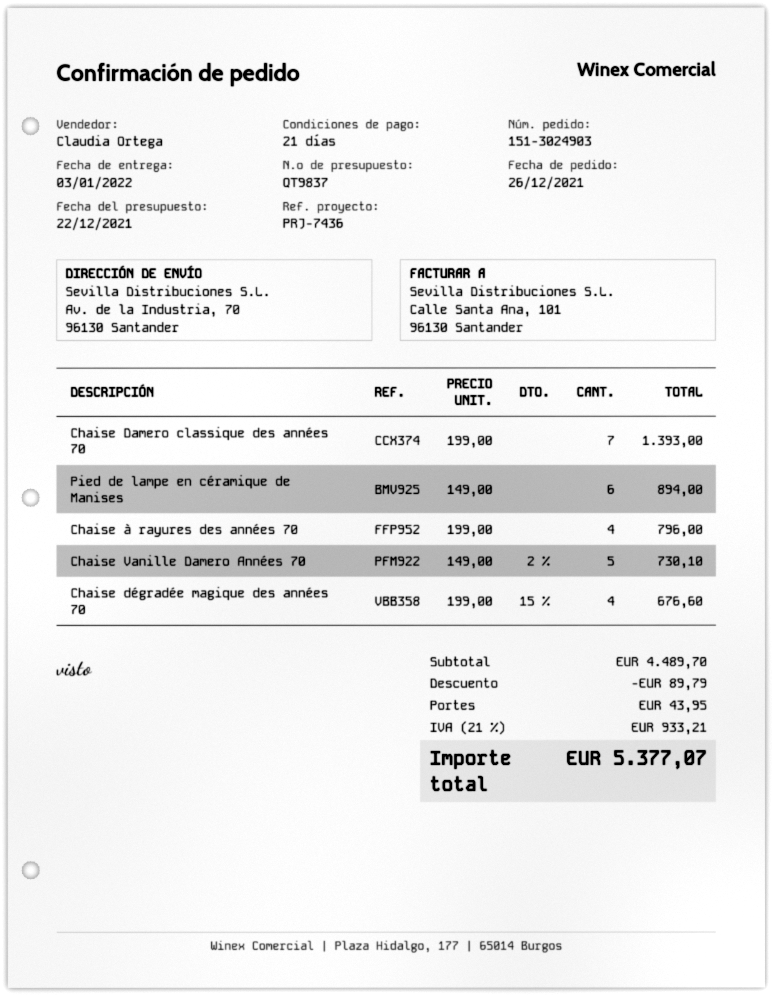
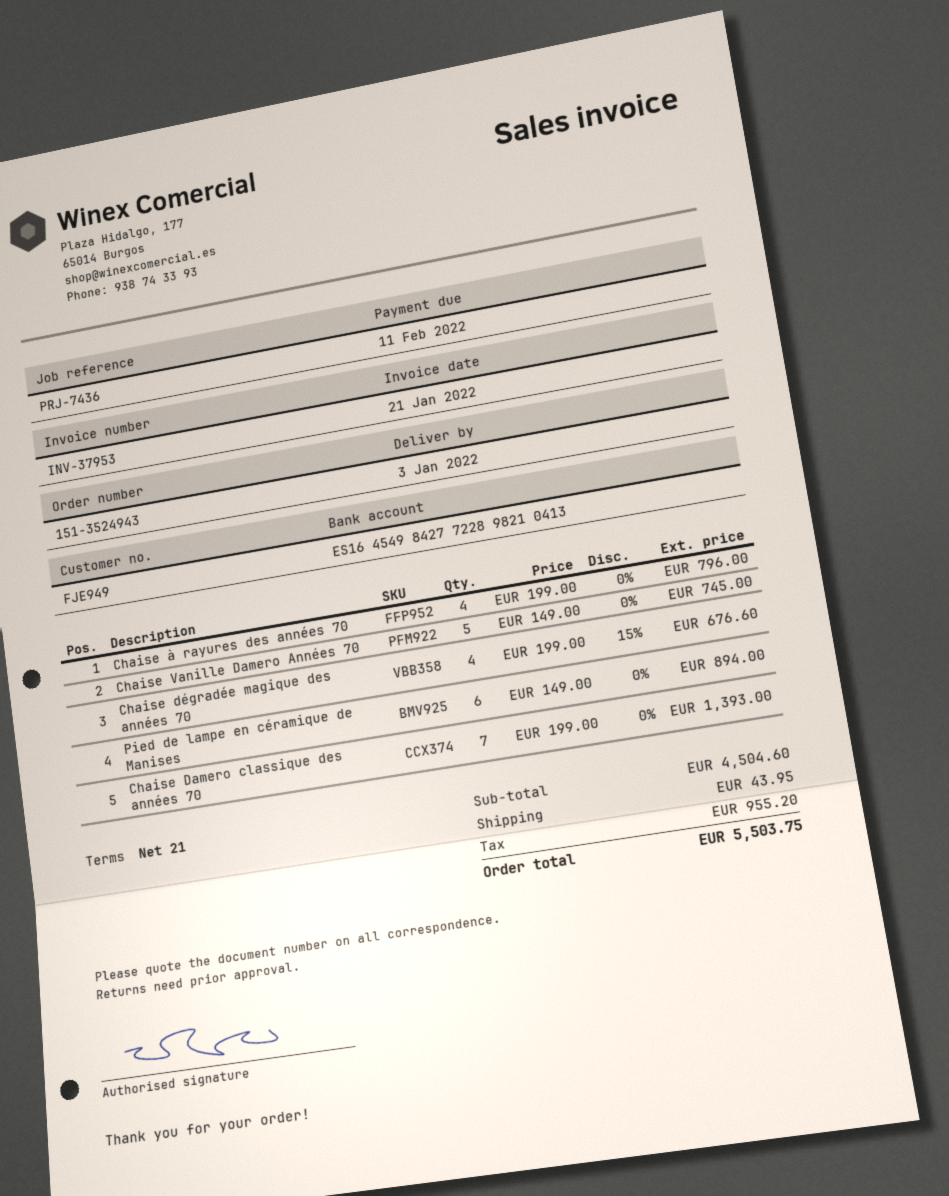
order number: 151-3024903 -> 151-3524943
Chaise Vanille Damero Années 70: 5 x 149.00 - 2% = 730.10 -> 5 x 149.00 = 745.00
subtotal: 4489.70 -> 4504.60
discount: 89.79 -> none
tax: 933.21 -> 955.20
total: 5377.07 -> 5503.75

